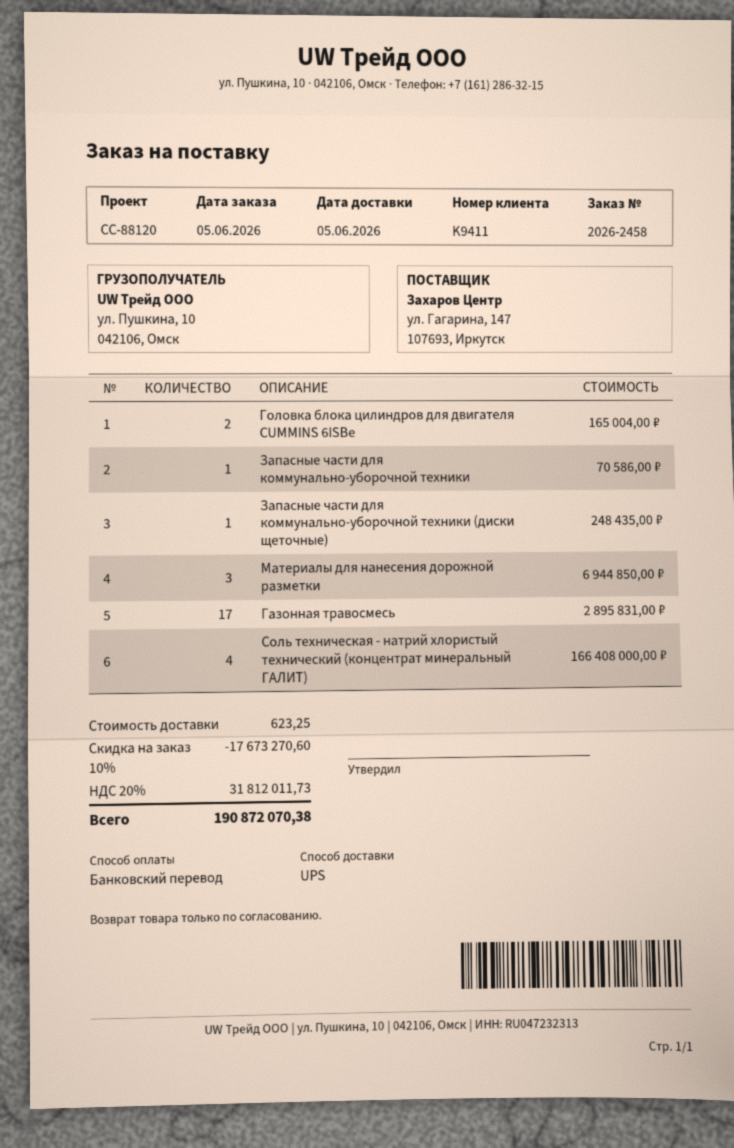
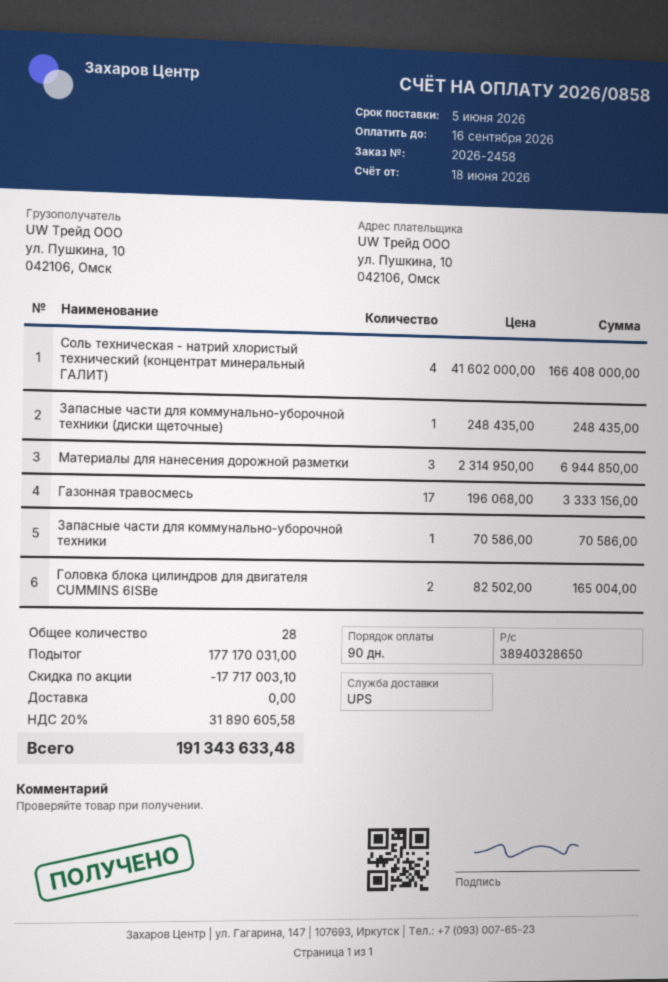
Газонная травосмесь: 17 for 2895831.00 -> 17 for 3333156.00
discount: 17673270.60 -> 17717003.10
shipping: 623.25 -> 0.00
tax: 20% = 31812011.73 -> 20% = 31890605.58
total: 190872070.38 -> 191343633.48

